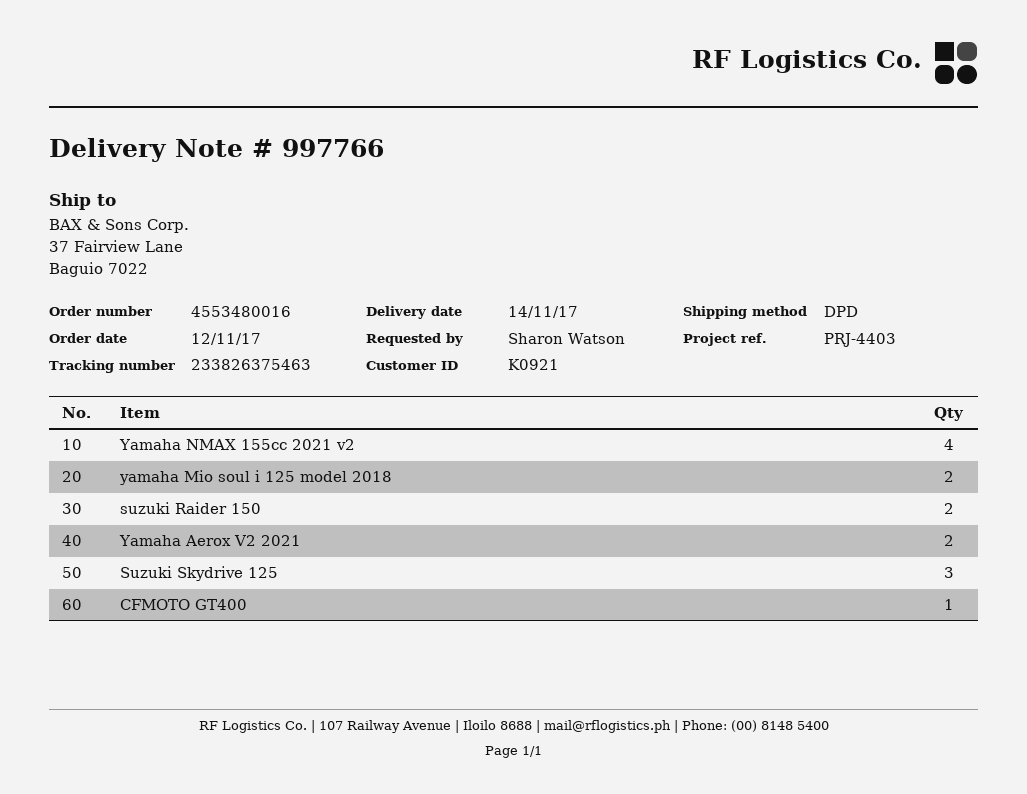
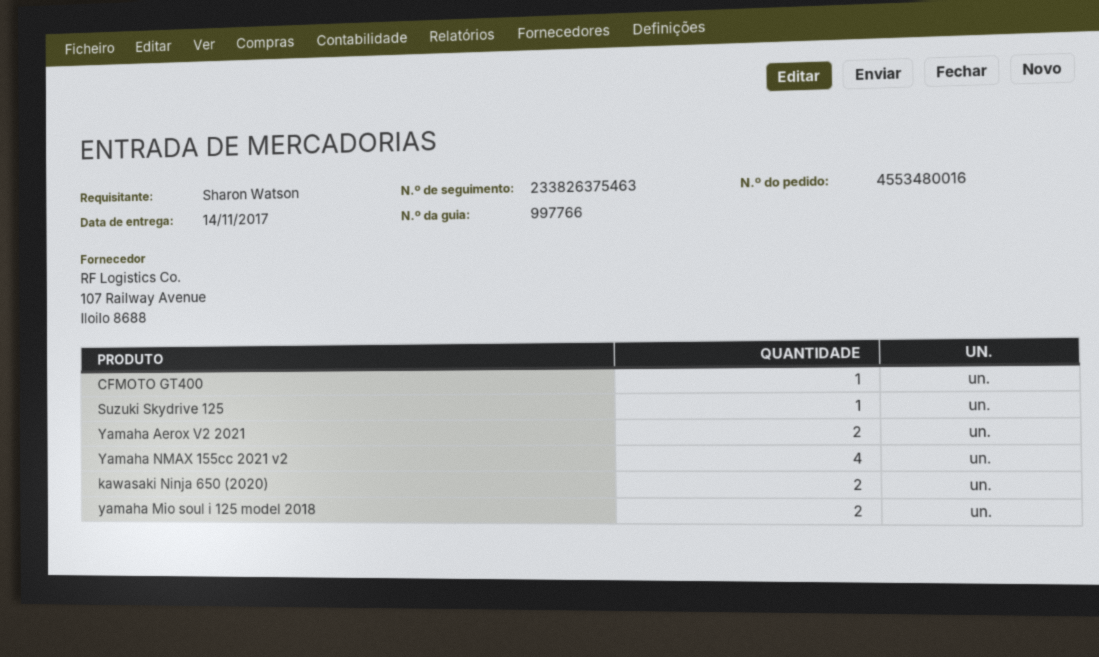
suzuki Raider 150: 2 -> none
Suzuki Skydrive 125: 3 -> 1
kawasaki Ninja 650 (2020): none -> 2

